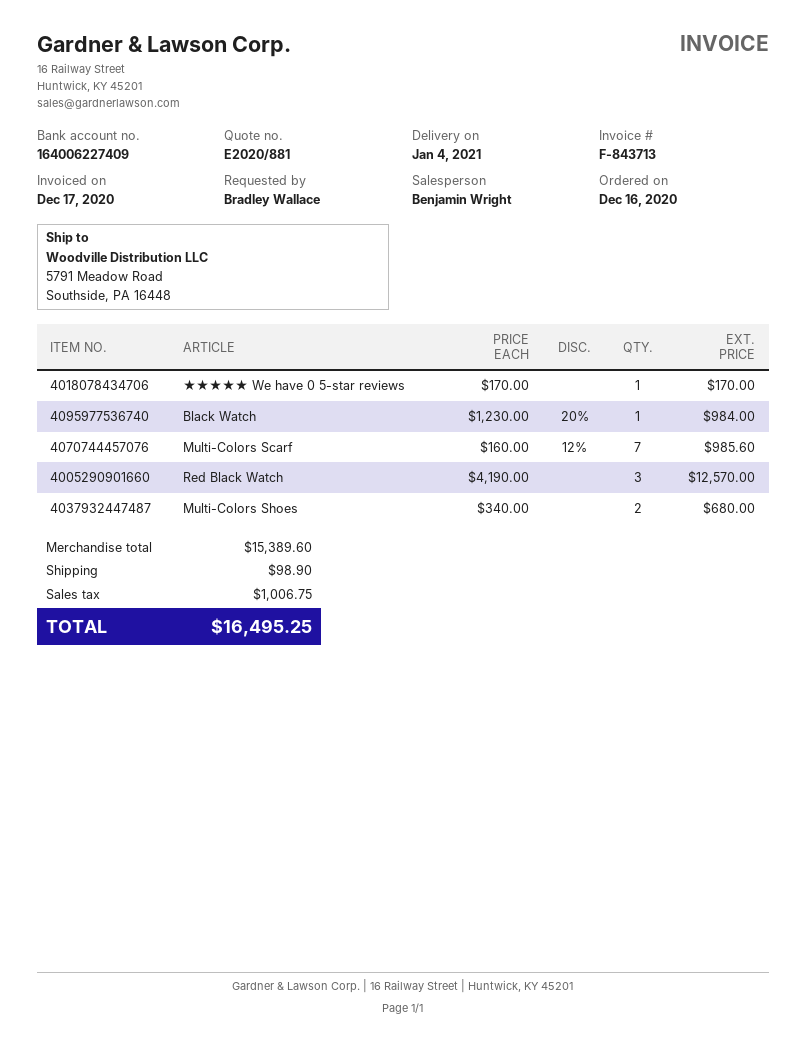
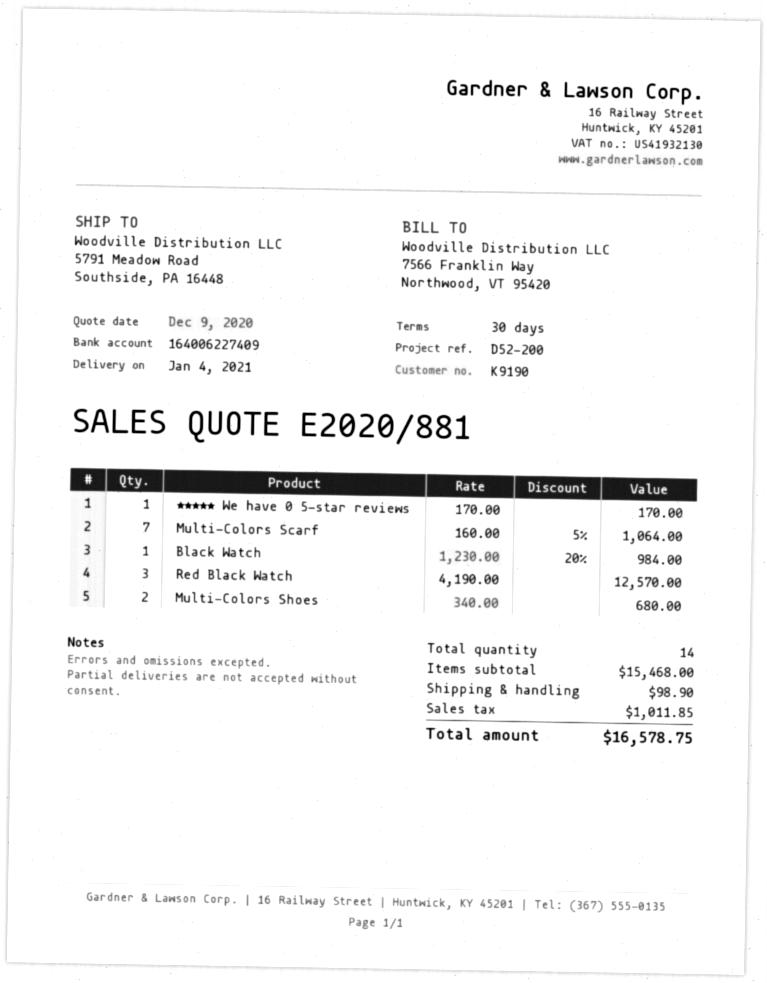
Multi-Colors Scarf: 7 x 160.00 - 12% = 985.60 -> 7 x 160.00 - 5% = 1064.00
subtotal: 15389.60 -> 15468.00
tax: 1006.75 -> 1011.85
total: 16495.25 -> 16578.75

